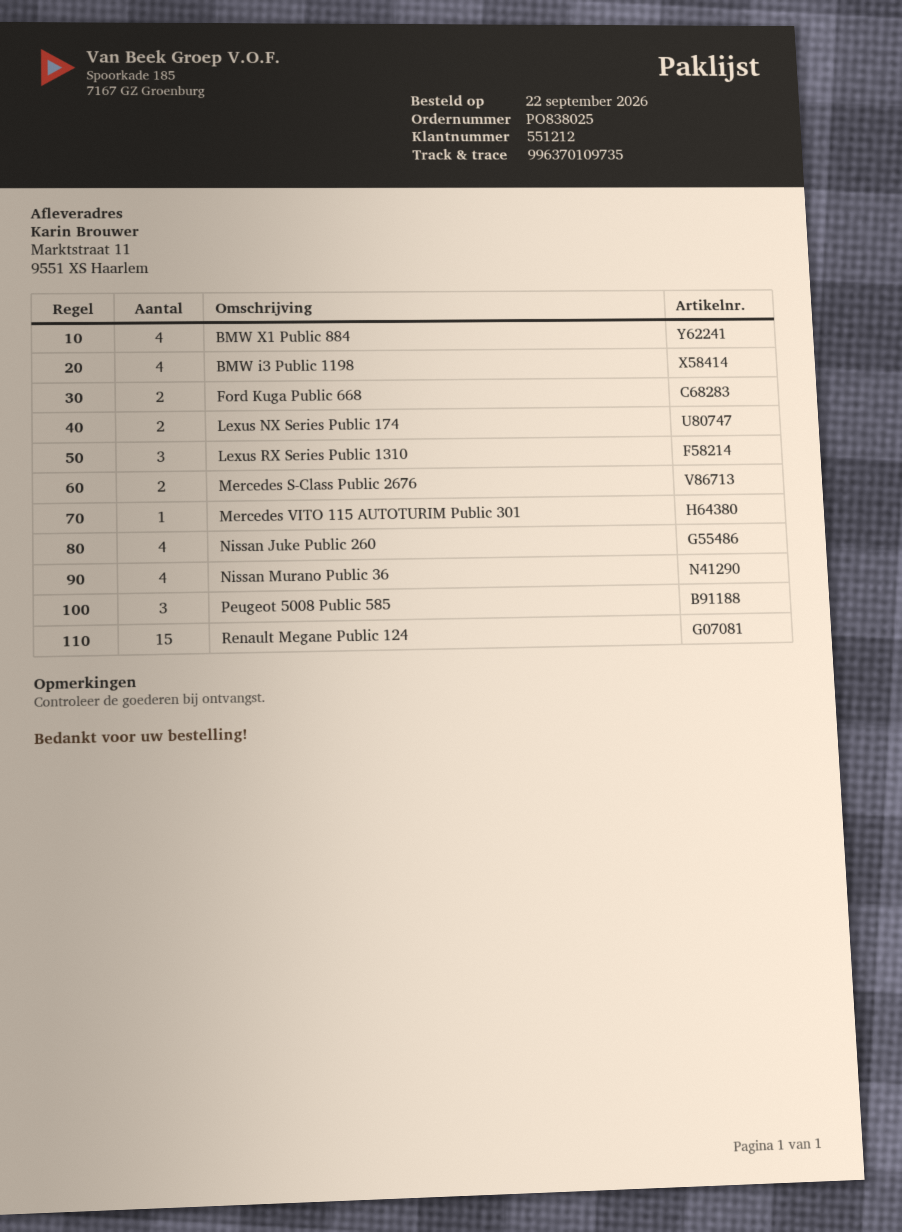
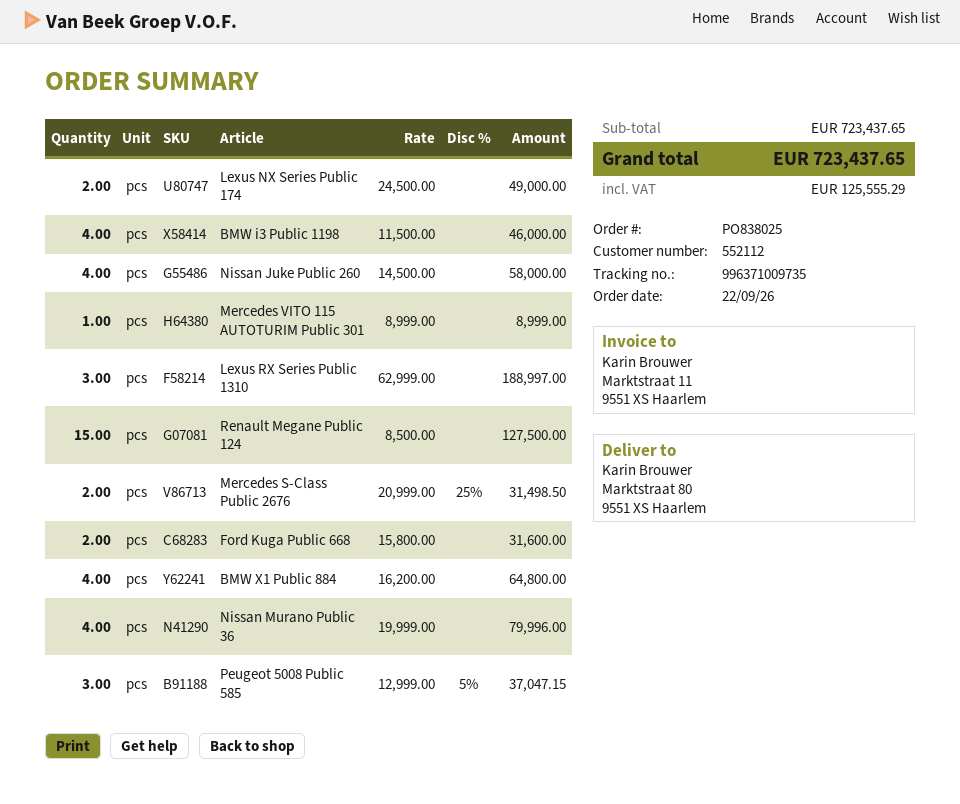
customer number: 551212 -> 552112
tracking number: 996370109735 -> 996371009735
ship to: Marktstraat 11, 9551 XS Haarlem -> Marktstraat 80, 9551 XS Haarlem

